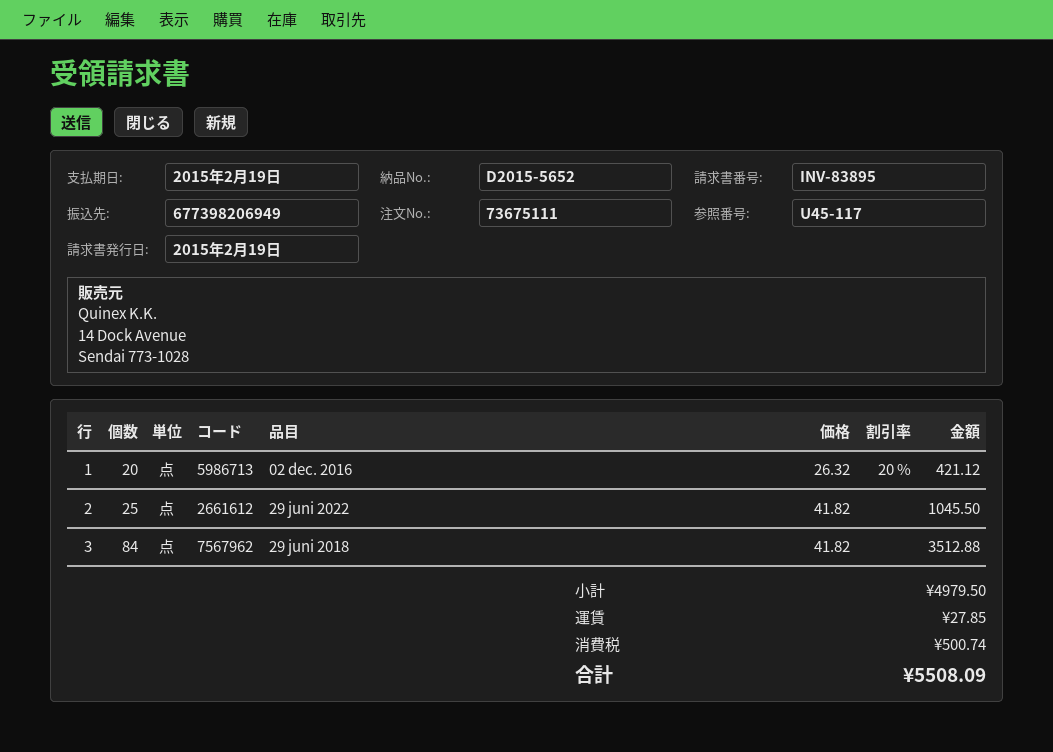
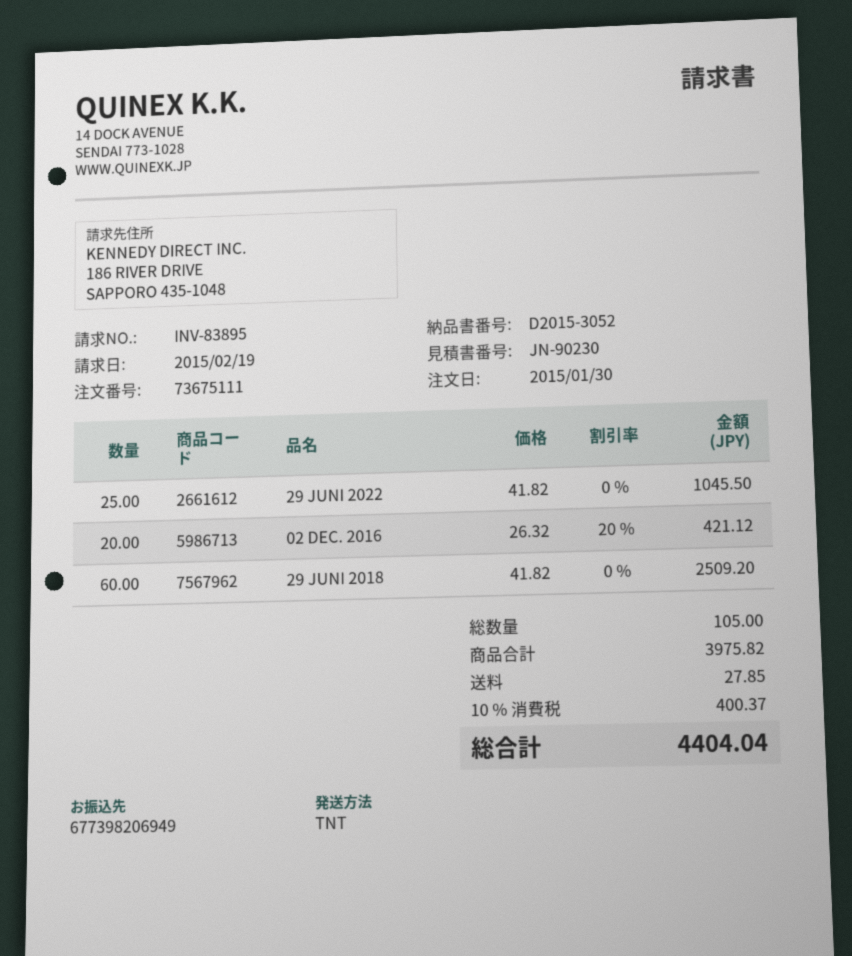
delivery note number: D2015-5652 -> D2015-3052
29 juni 2018: 84 x 41.82 = 3512.88 -> 60 x 41.82 = 2509.20
subtotal: 4979.50 -> 3975.82
tax: 500.74 -> 400.37
total: 5508.09 -> 4404.04

